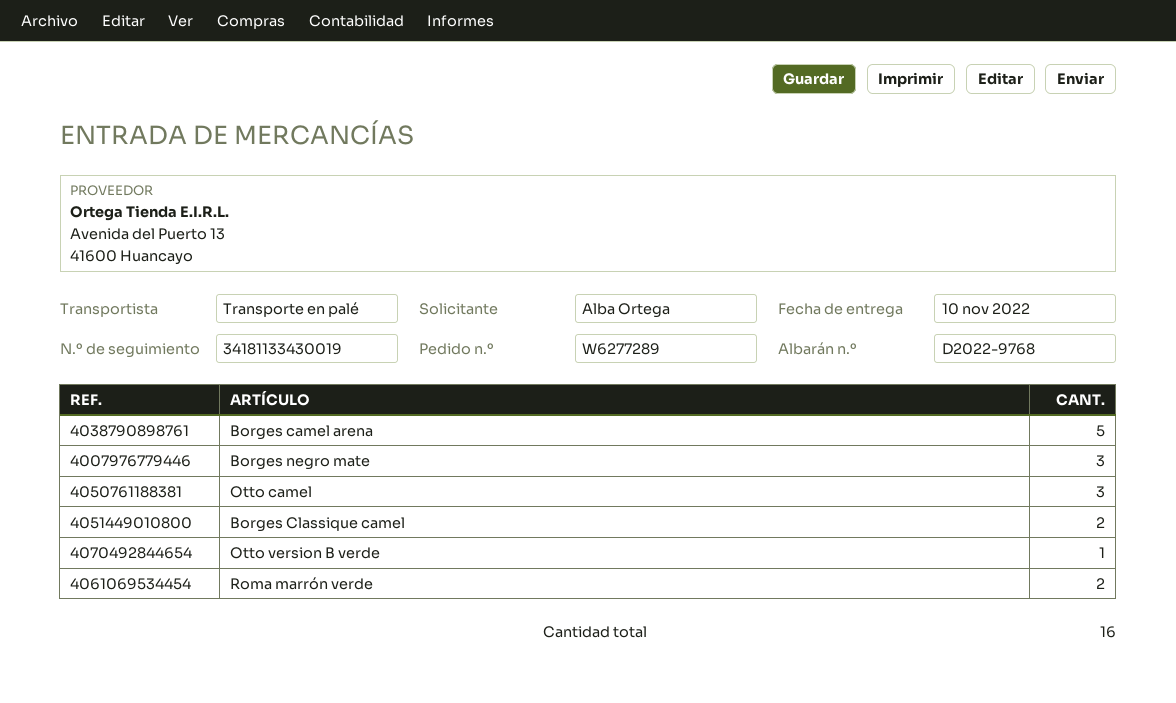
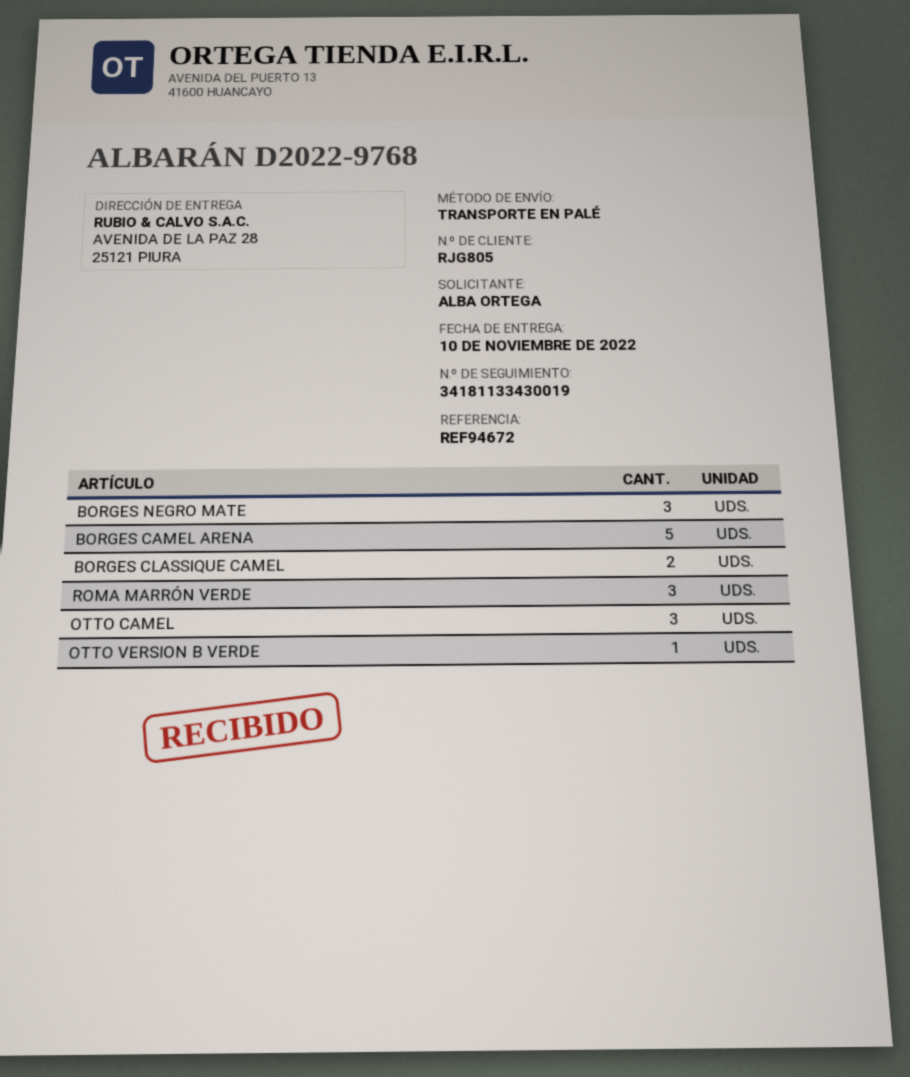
Roma marrón verde: 2 -> 3

